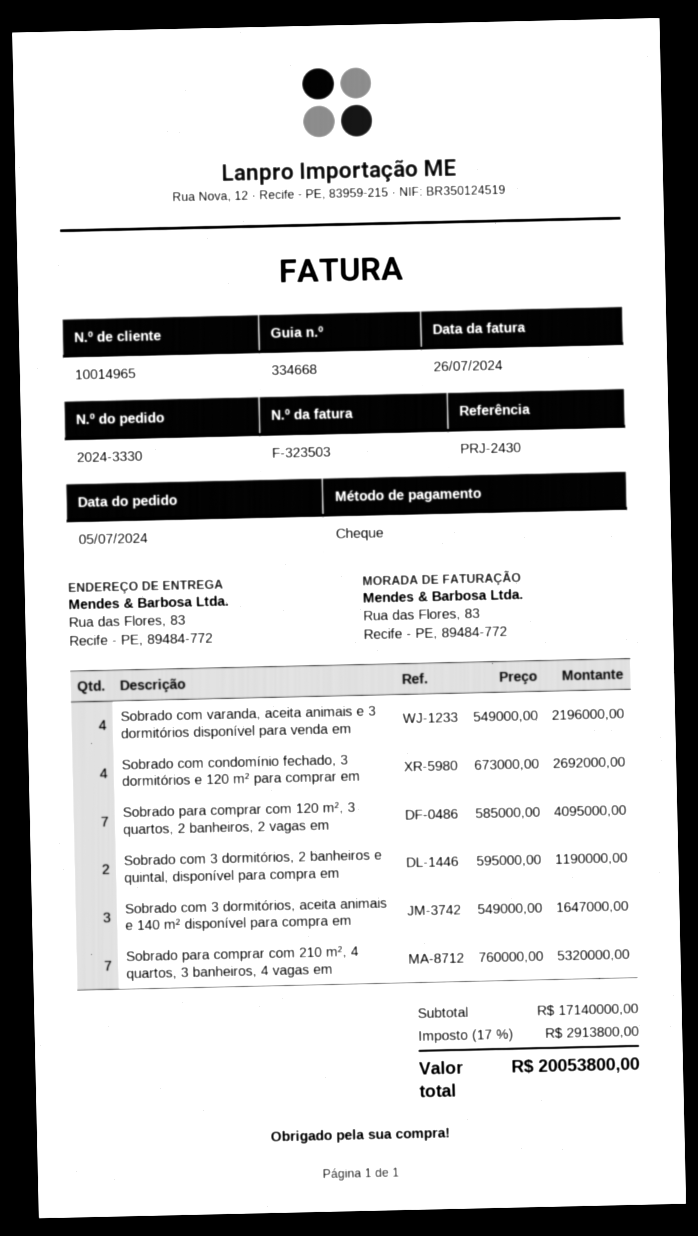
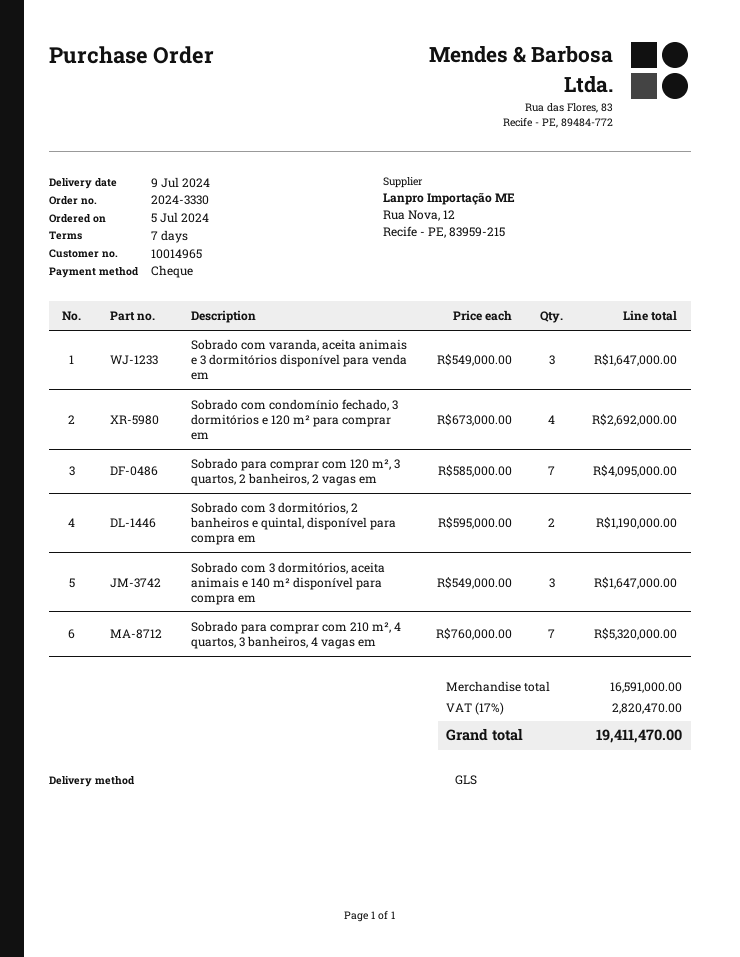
Sobrado com varanda, aceita animais e 3 dormitórios disponível para venda em: 4 x 549000.00 = 2196000.00 -> 3 x 549000.00 = 1647000.00
subtotal: 17140000.00 -> 16591000.00
tax: 17% = 2913800.00 -> 17% = 2820470.00
total: 20053800.00 -> 19411470.00

